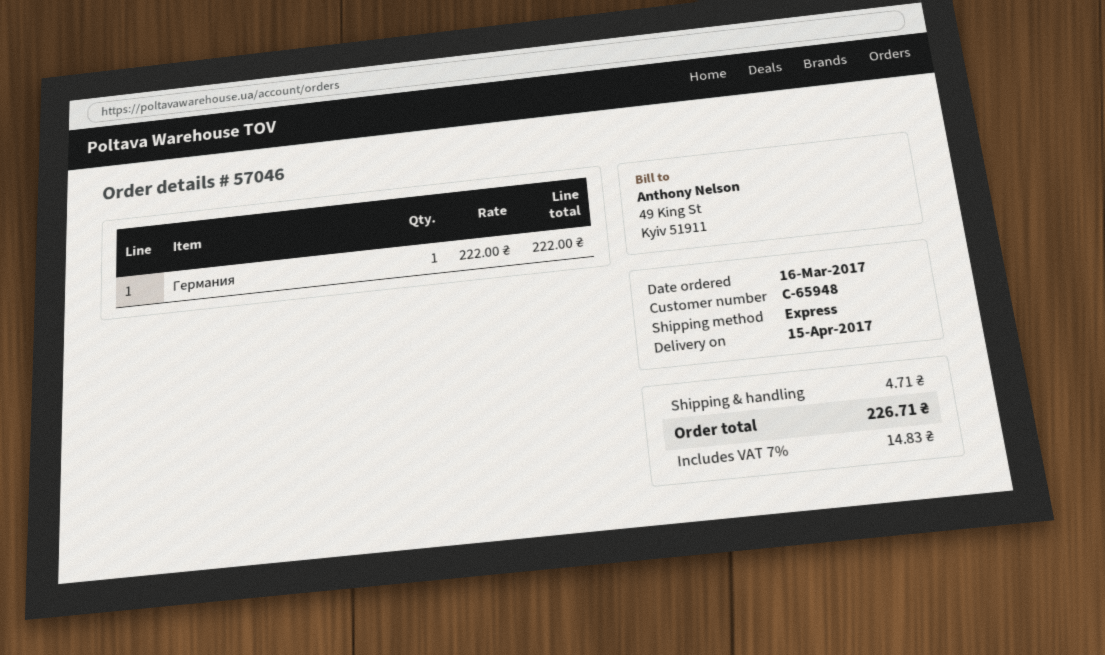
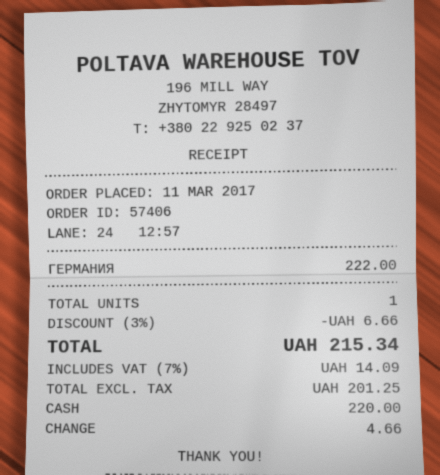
order number: 57046 -> 57406
order date: 2017-03-16 -> 2017-03-11
discount: none -> 3% = 6.66
shipping: 4.71 -> none
tax: 7% = 14.83 -> 7% = 14.09
total: 226.71 -> 215.34

